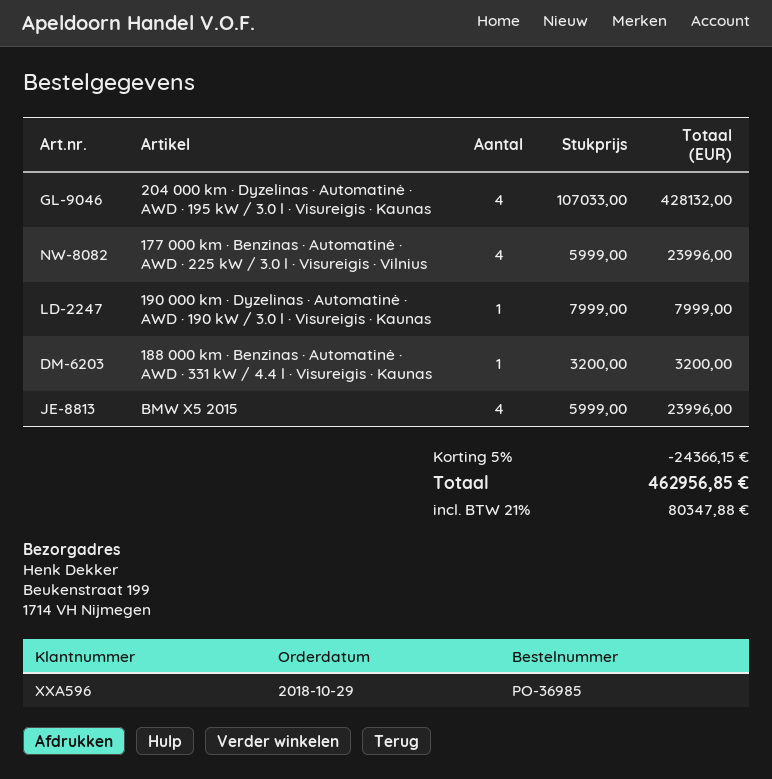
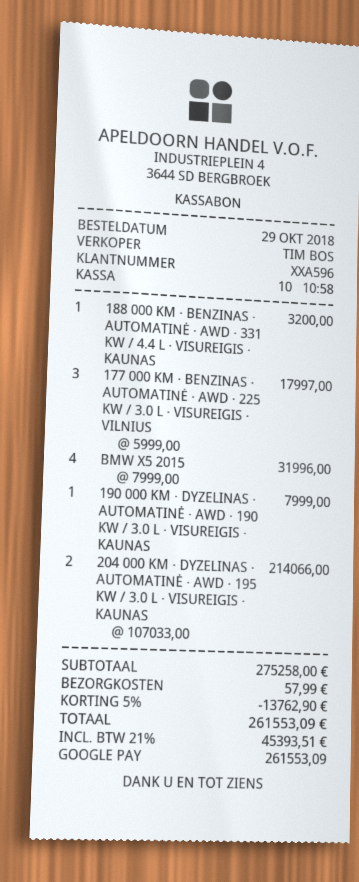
204 000 km · Dyzelinas · Automatinė · AWD · 195 kW / 3.0 l · Visureigis · Kaunas: 4 x 107033.00 = 428132.00 -> 2 x 107033.00 = 214066.00
177 000 km · Benzinas · Automatinė · AWD · 225 kW / 3.0 l · Visureigis · Vilnius: 4 x 5999.00 = 23996.00 -> 3 x 5999.00 = 17997.00
BMW X5 2015: 4 x 5999.00 = 23996.00 -> 4 x 7999.00 = 31996.00
discount: 5% = 24366.15 -> 5% = 13762.90
shipping: none -> 57.99
tax: 21% = 80347.88 -> 21% = 45393.51
total: 462956.85 -> 261553.09

